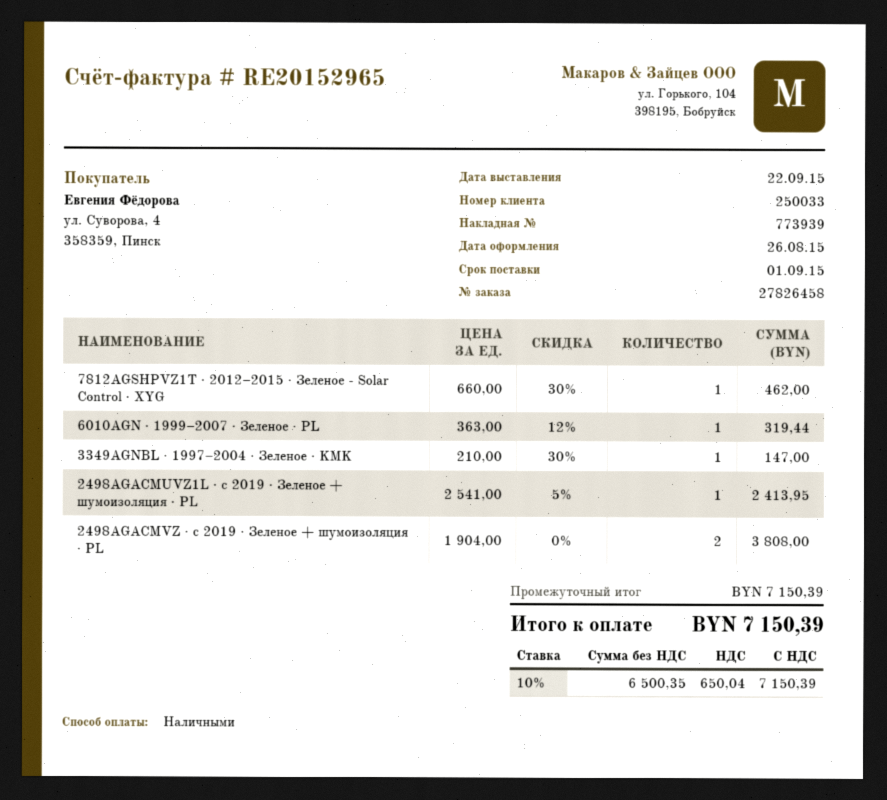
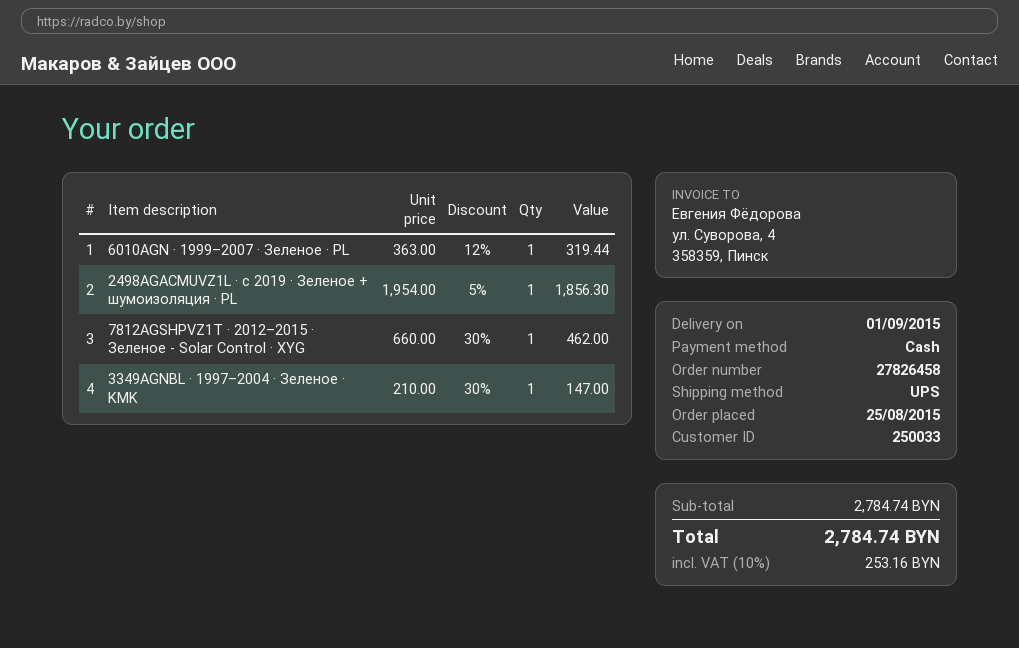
order date: 2015-08-26 -> 2015-08-25
2498AGACMUVZ1L · с 2019 · Зеленое + шумоизоляция · PL: 1 x 2541.00 - 5% = 2413.95 -> 1 x 1954.00 - 5% = 1856.30
2498AGACMVZ · с 2019 · Зеленое + шумоизоляция · PL: 2 x 1904.00 = 3808.00 -> none
subtotal: 7150.39 -> 2784.74
tax: 10% = 650.04 -> 10% = 253.16
total: 7150.39 -> 2784.74

